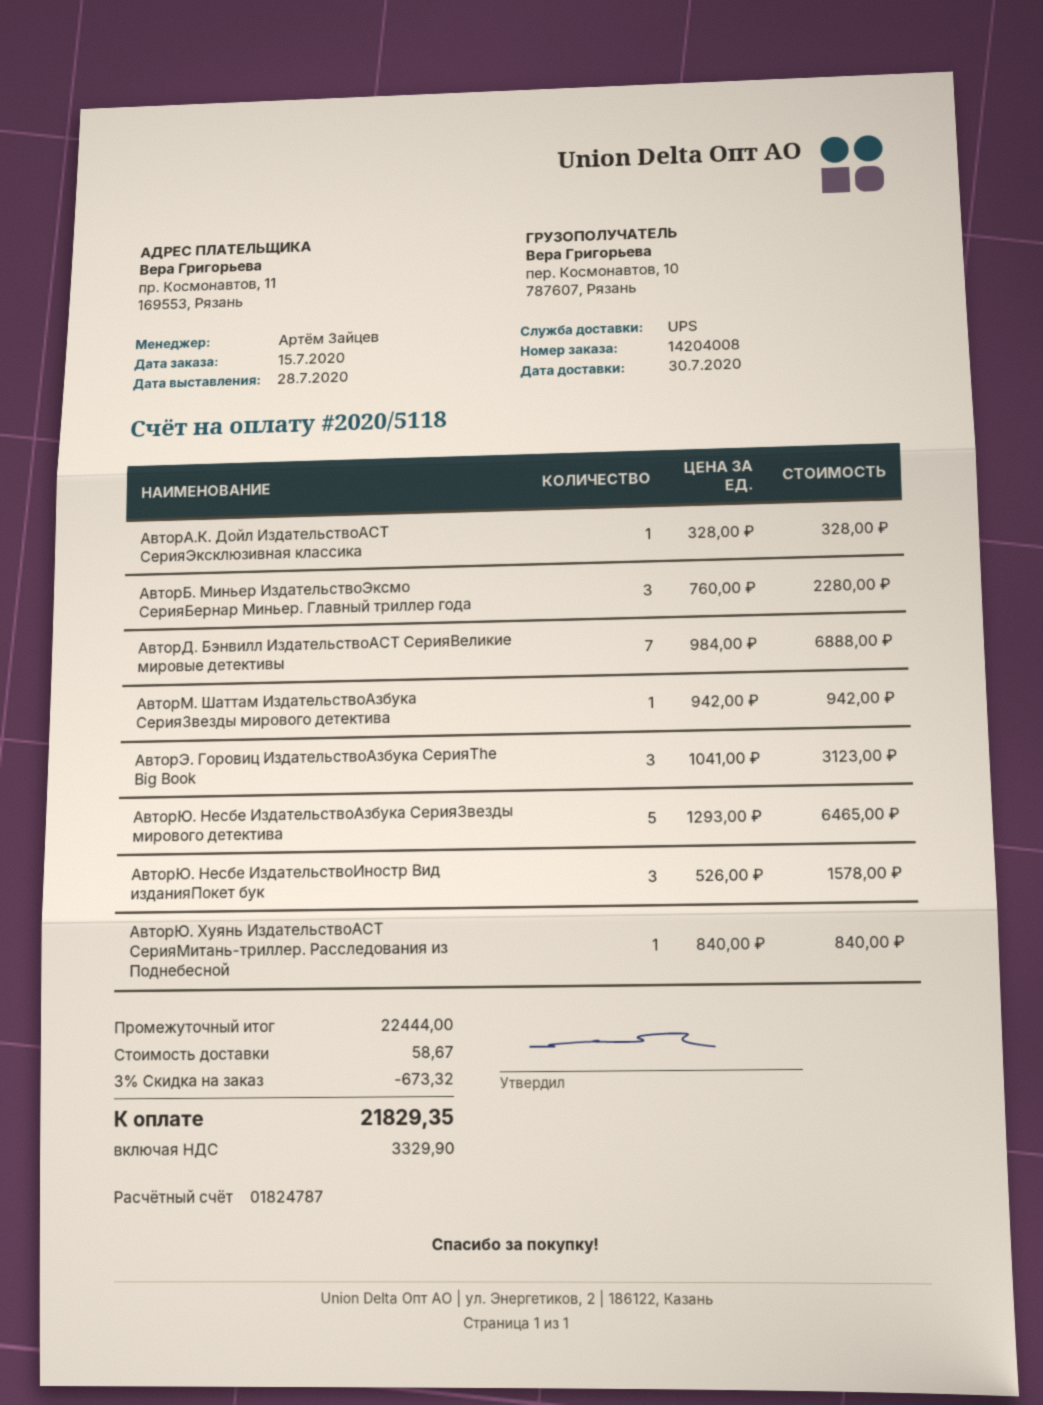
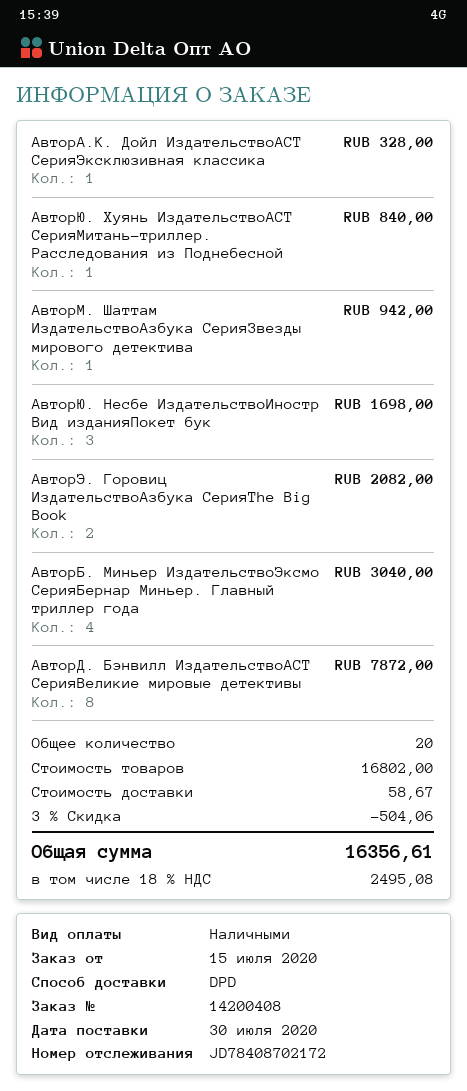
order number: 14204008 -> 14200408
shipping method: UPS -> DPD
АвторБ. Миньер ИздательствоЭксмо СерияБернар Миньер. Главный триллер года: 3 for 2280.00 -> 4 for 3040.00
АвторД. Бэнвилл ИздательствоАСТ СерияВеликие мировые детективы: 7 for 6888.00 -> 8 for 7872.00
АвторЭ. Горовиц ИздательствоАзбука СерияThe Big Book: 3 for 3123.00 -> 2 for 2082.00
АвторЮ. Несбе ИздательствоАзбука СерияЗвезды мирового детектива: 5 for 6465.00 -> none
АвторЮ. Несбе ИздательствоИностр Вид изданияПокет бук: 3 for 1578.00 -> 3 for 1698.00
subtotal: 22444.00 -> 16802.00
discount: 3% = 673.32 -> 3% = 504.06
tax: 3329.90 -> 2495.08
total: 21829.35 -> 16356.61

